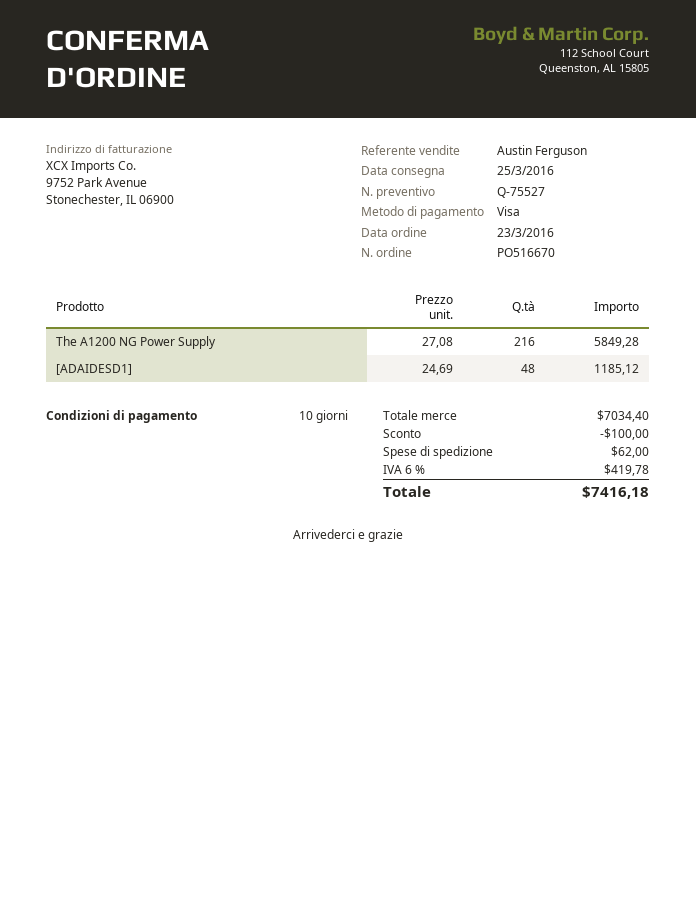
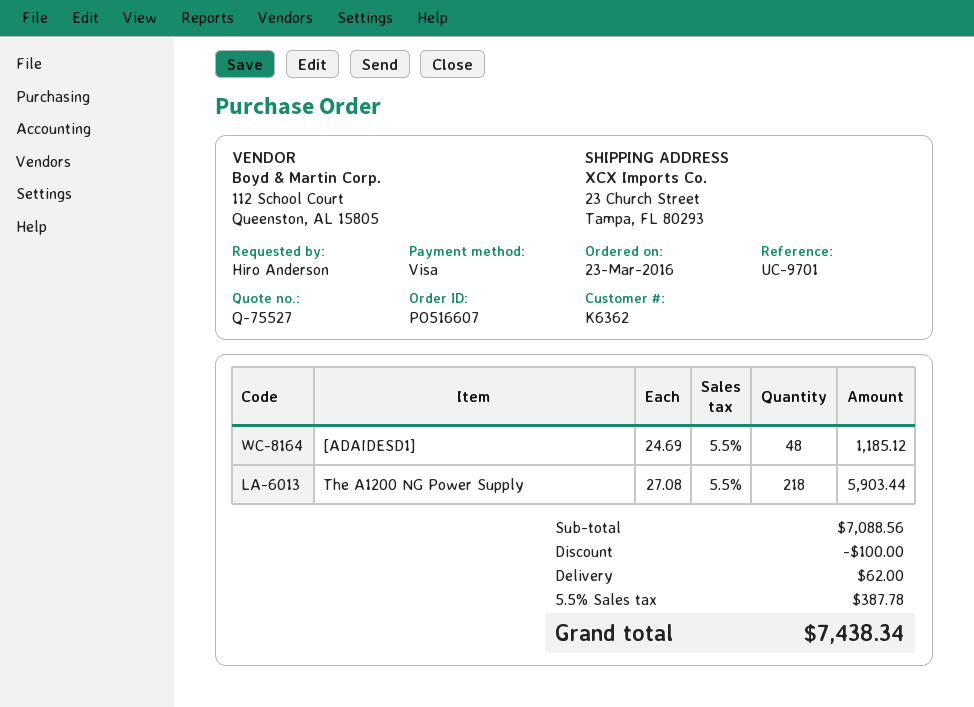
order number: PO516670 -> PO516607
The A1200 NG Power Supply: 216 x 27.08 = 5849.28 -> 218 x 27.08 = 5903.44
subtotal: 7034.40 -> 7088.56
tax: 6% = 419.78 -> 5.5% = 387.78
total: 7416.18 -> 7438.34

